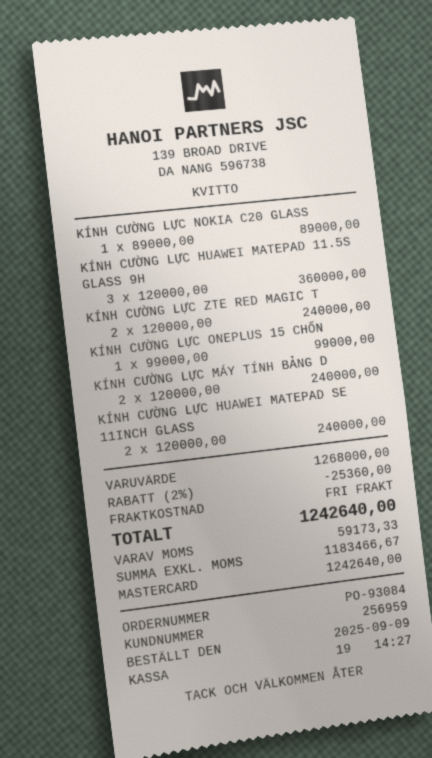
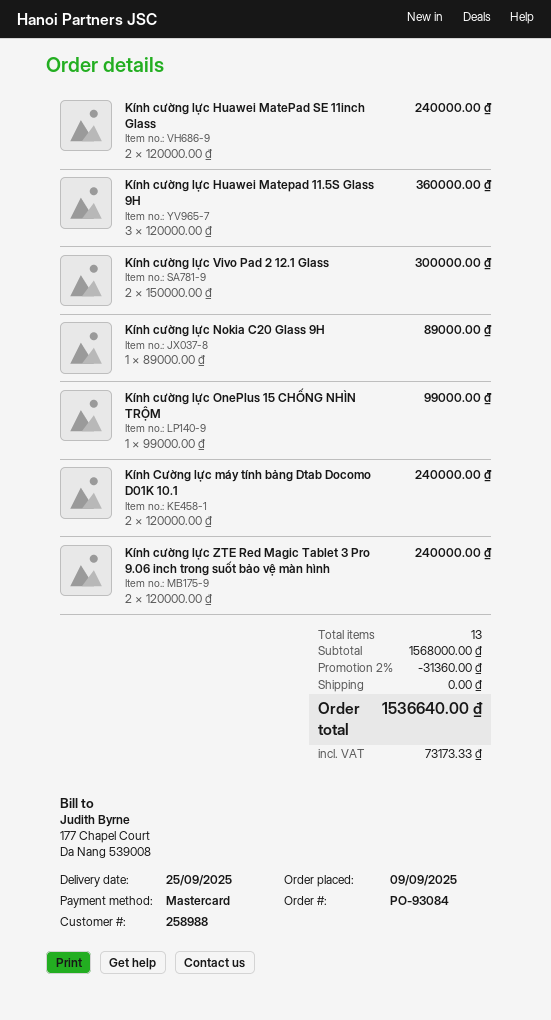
customer number: 256959 -> 258988
Kính cường lực Vivo Pad 2 12.1 Glass: none -> 2 x 150000.00 = 300000.00
subtotal: 1268000.00 -> 1568000.00
discount: 2% = 25360.00 -> 2% = 31360.00
tax: 59173.33 -> 73173.33
total: 1242640.00 -> 1536640.00

